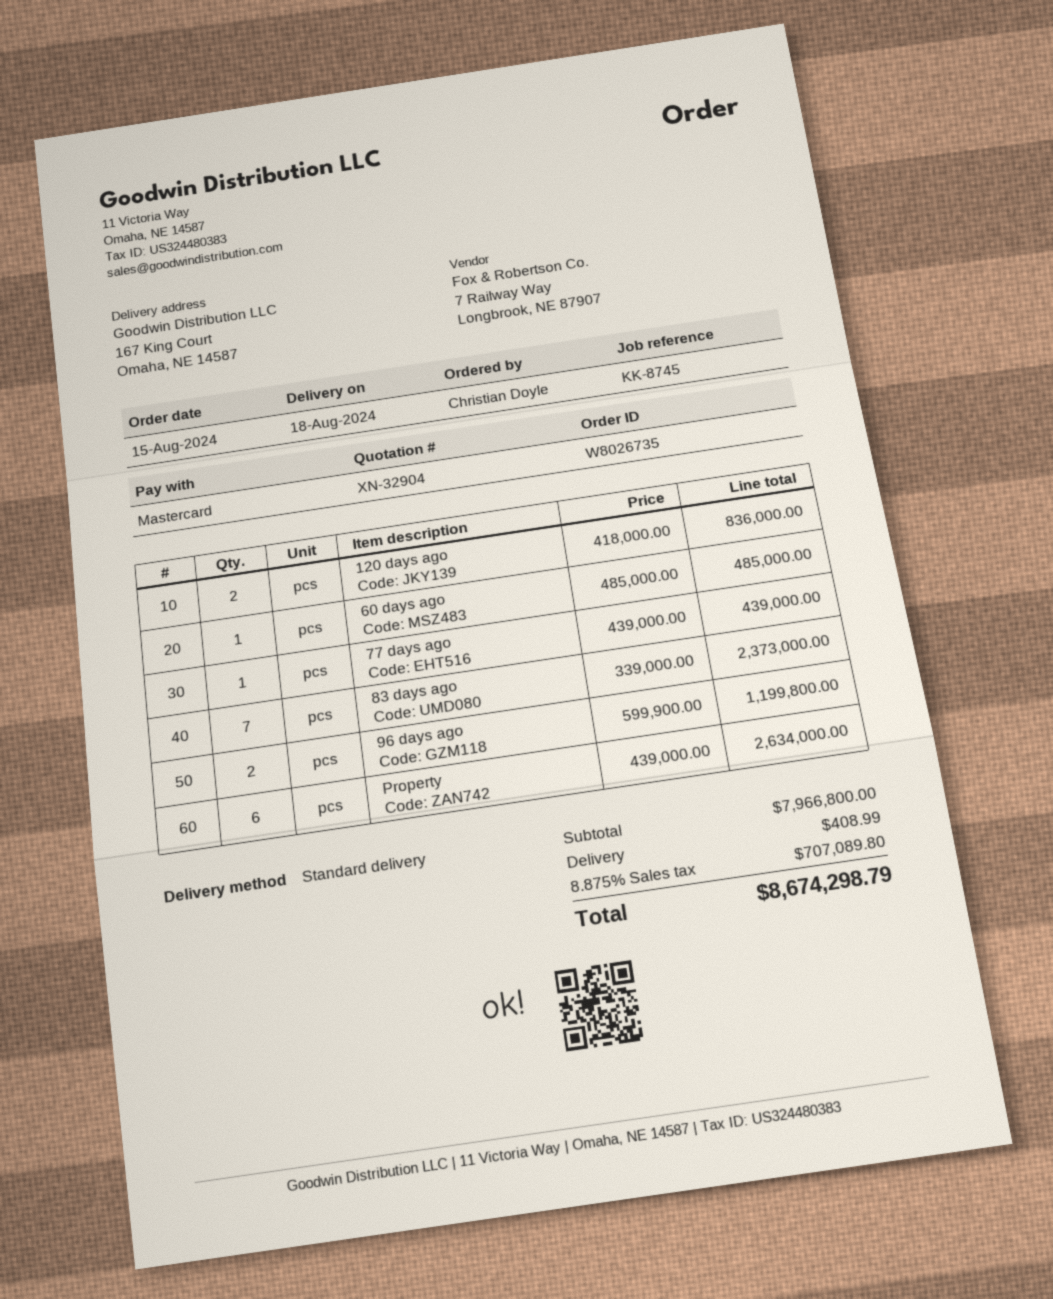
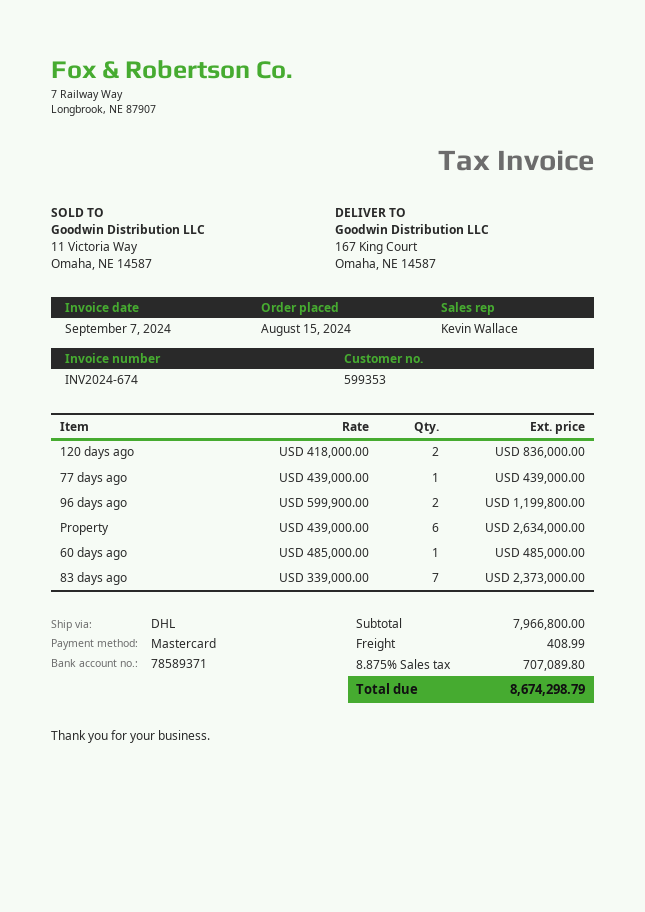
shipping method: standard -> DHL

